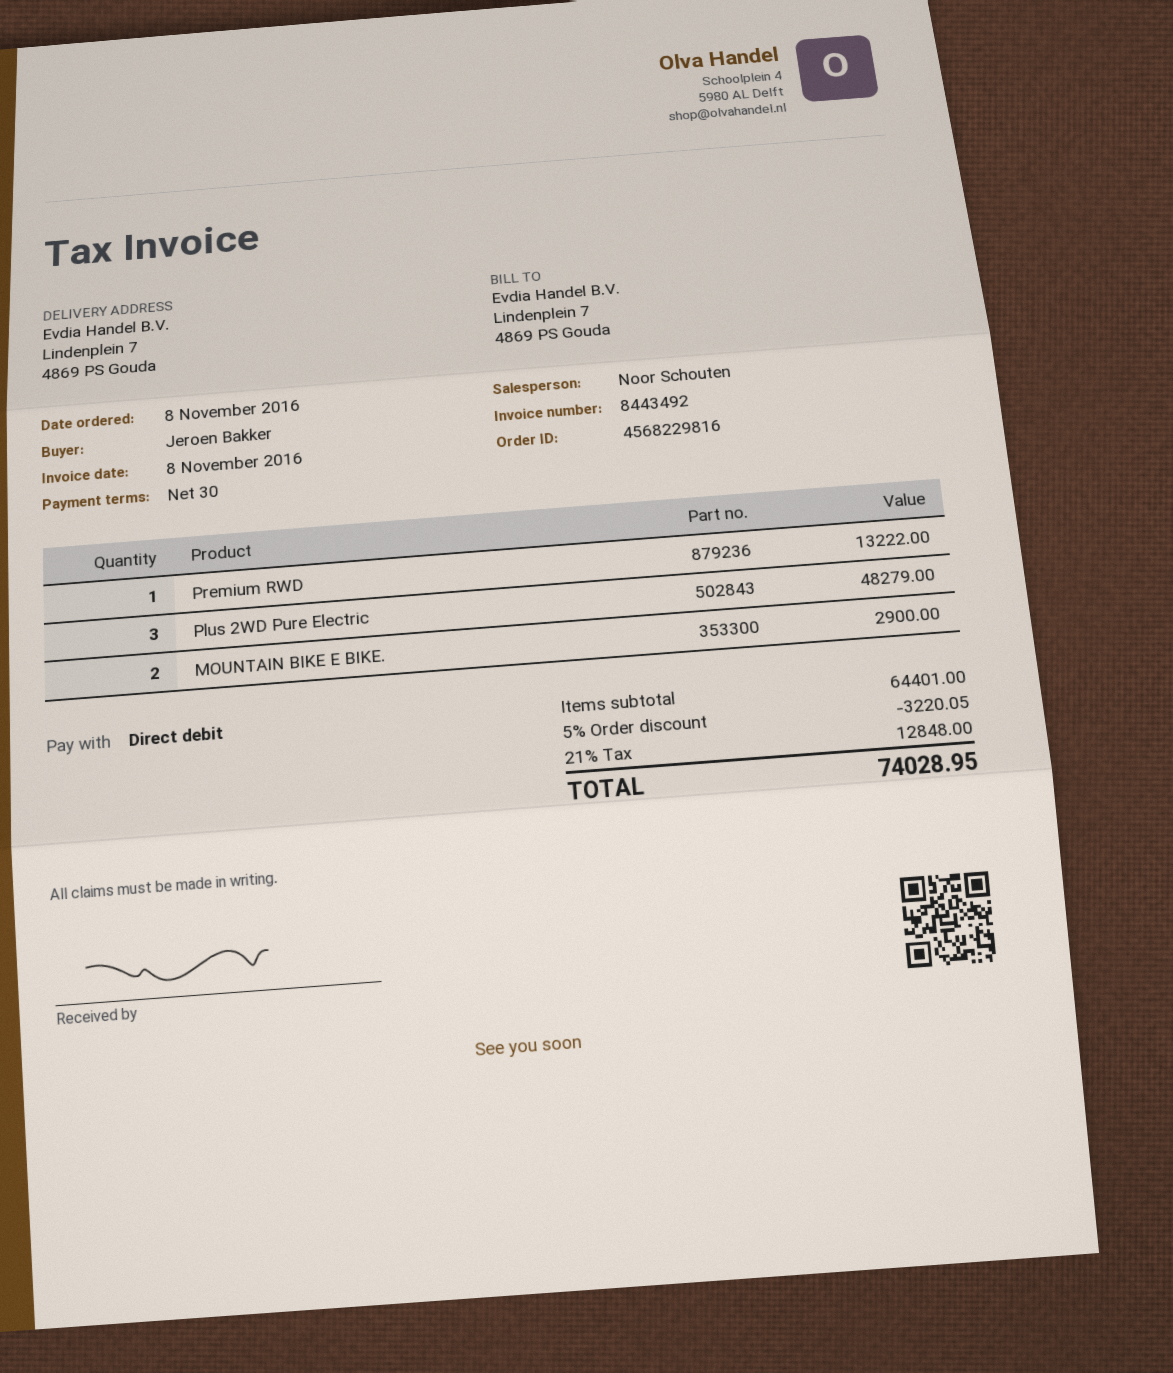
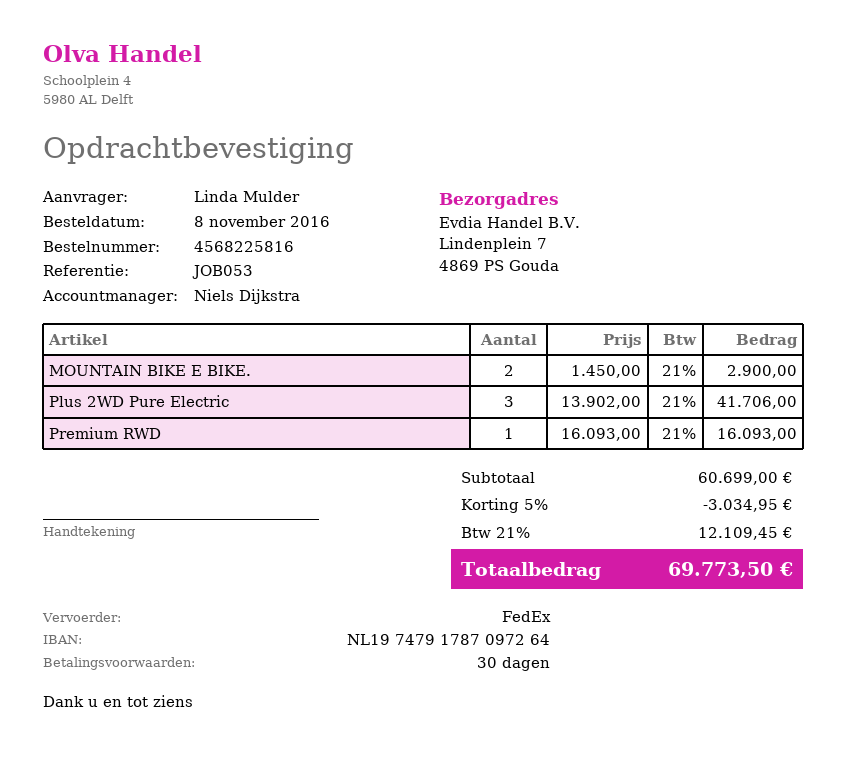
order number: 4568229816 -> 4568225816
ordered by: Jeroen Bakker -> Linda Mulder
sales rep: Noor Schouten -> Niels Dijkstra
Premium RWD: 1 for 13222.00 -> 1 for 16093.00
Plus 2WD Pure Electric: 3 for 48279.00 -> 3 for 41706.00
subtotal: 64401.00 -> 60699.00
discount: 5% = 3220.05 -> 5% = 3034.95
tax: 21% = 12848.00 -> 21% = 12109.45
total: 74028.95 -> 69773.50

